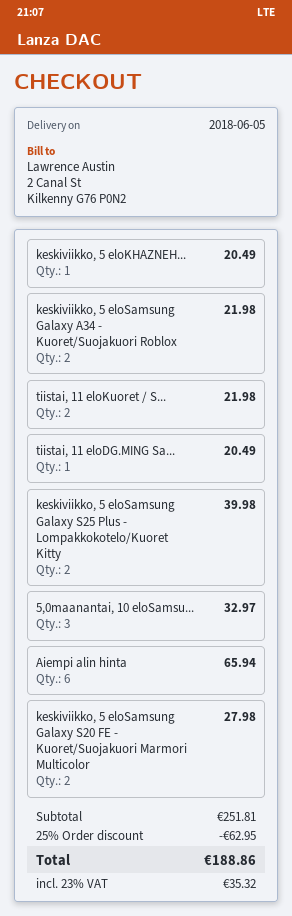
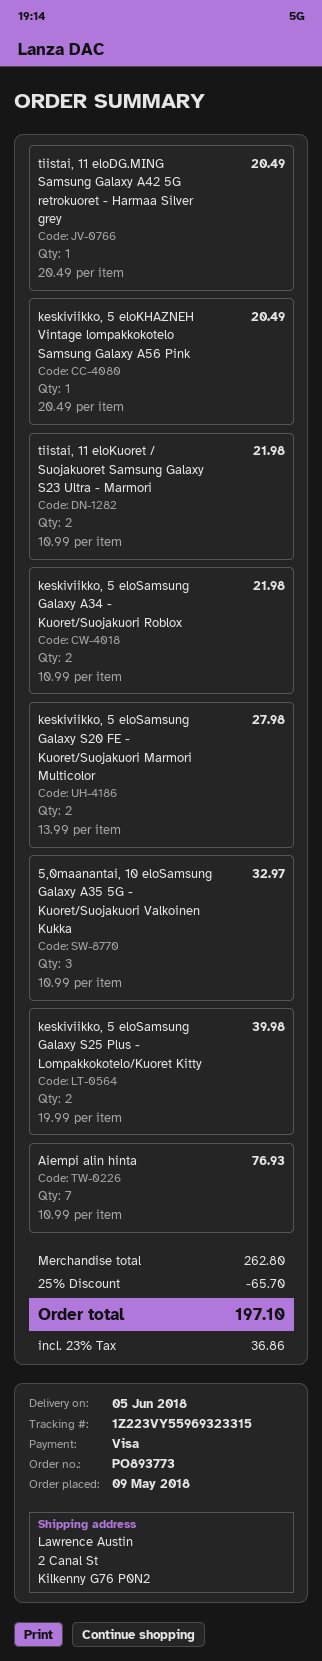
Aiempi alin hinta: 6 for 65.94 -> 7 for 76.93
subtotal: 251.81 -> 262.80
discount: 25% = 62.95 -> 25% = 65.70
tax: 23% = 35.32 -> 23% = 36.86
total: 188.86 -> 197.10

